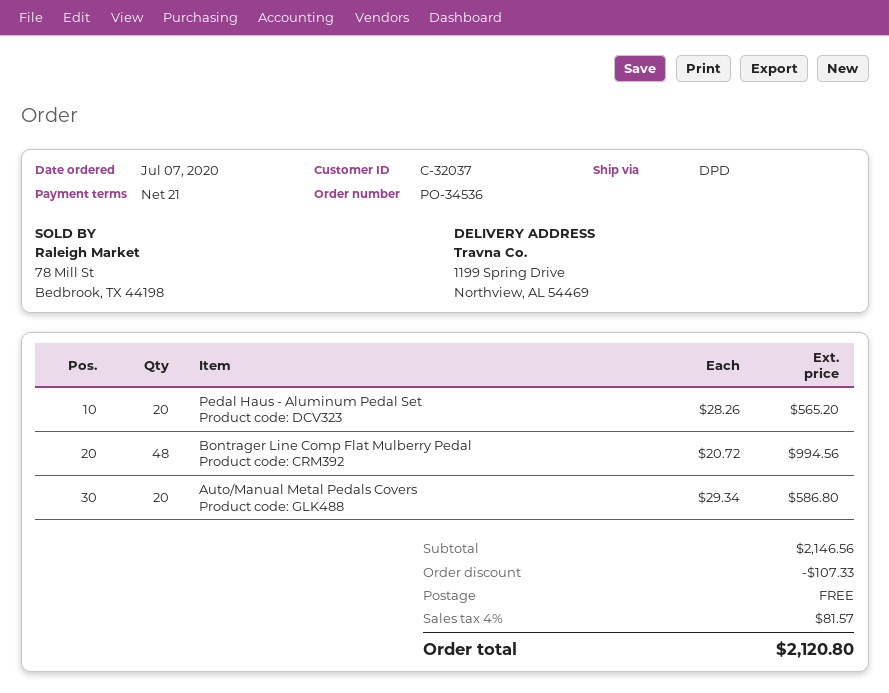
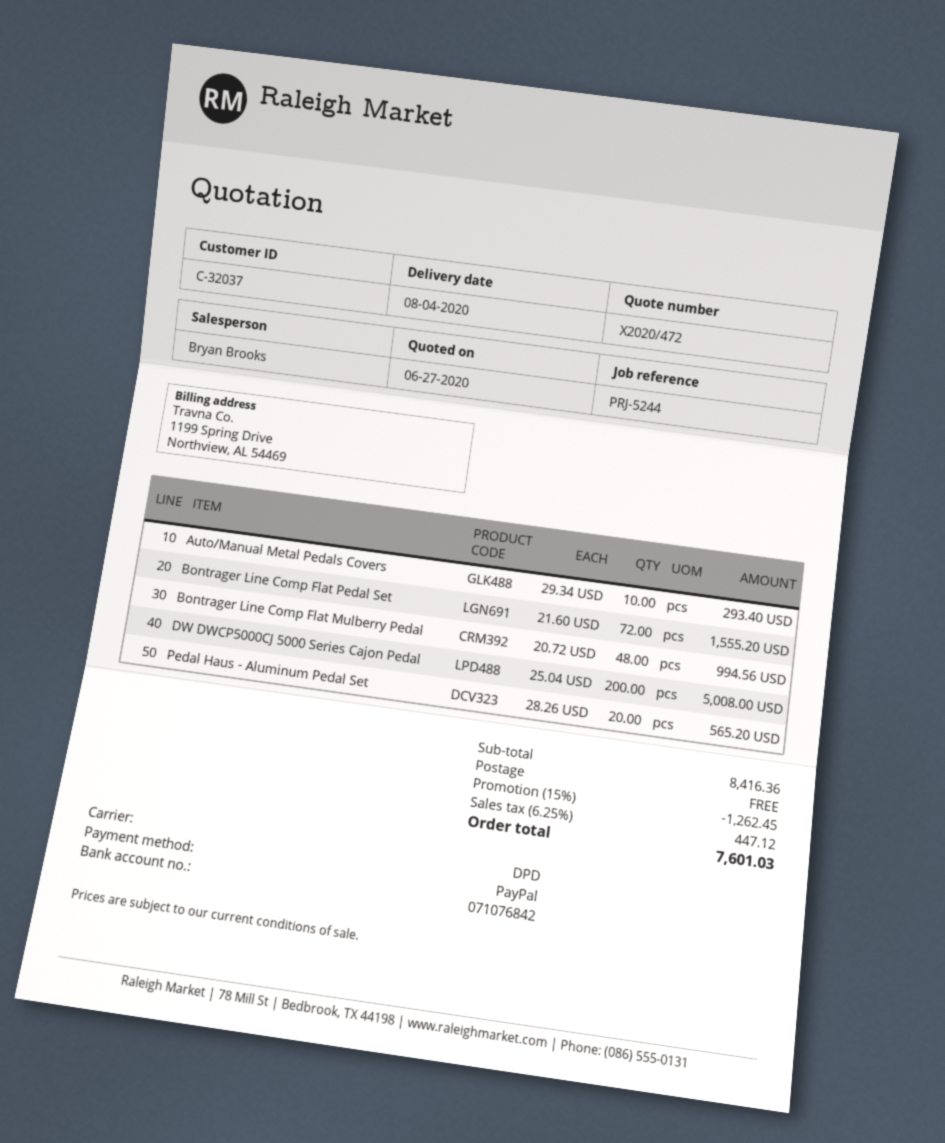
Auto/Manual Metal Pedals Covers: 20 x 29.34 = 586.80 -> 10 x 29.34 = 293.40
Bontrager Line Comp Flat Pedal Set: none -> 72 x 21.60 = 1555.20
DW DWCP5000CJ 5000 Series Cajon Pedal: none -> 200 x 25.04 = 5008.00
subtotal: 2146.56 -> 8416.36
discount: 107.33 -> 1262.45
tax: 4% = 81.57 -> 6.25% = 447.12
total: 2120.80 -> 7601.03

